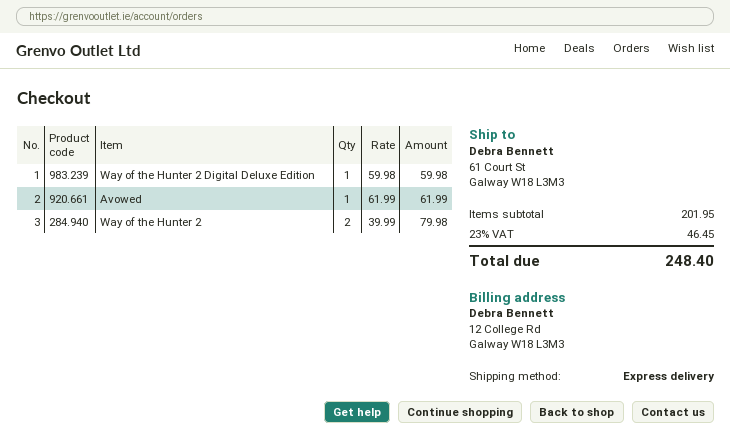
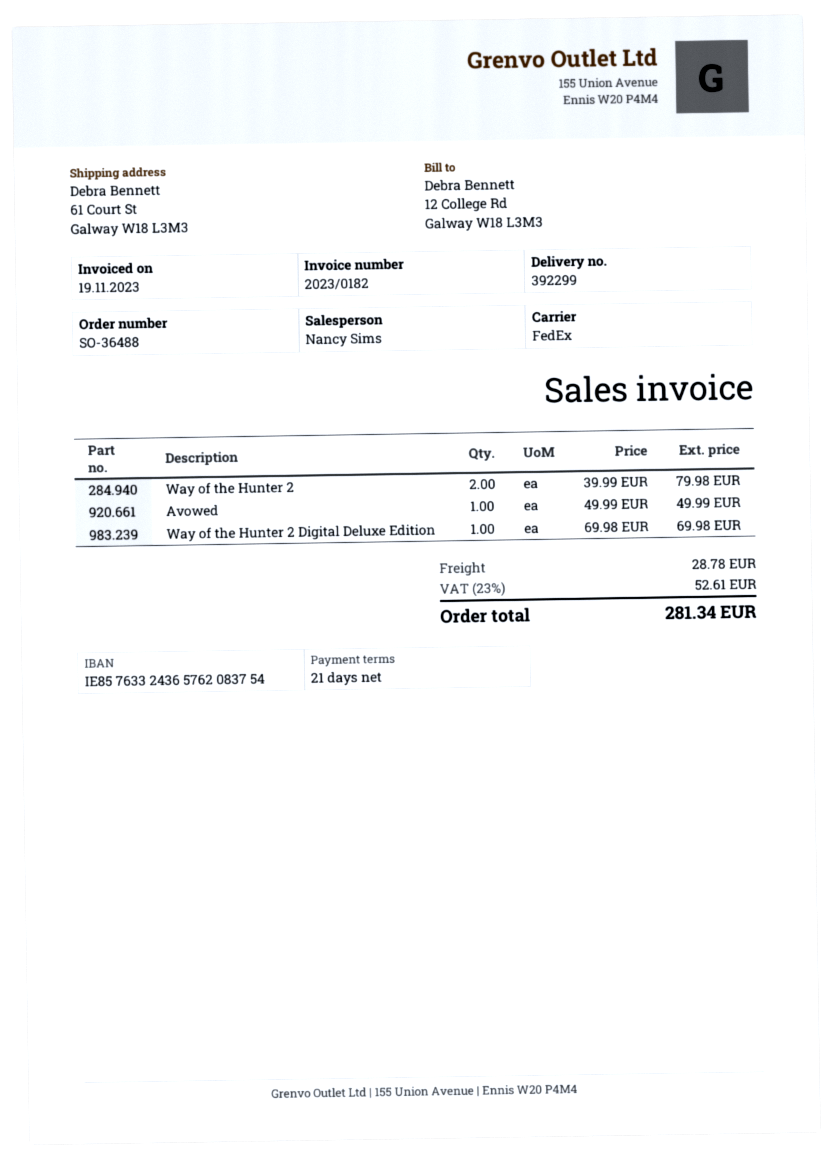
shipping method: express -> FedEx
Way of the Hunter 2 Digital Deluxe Edition: 1 x 59.98 = 59.98 -> 1 x 69.98 = 69.98
Avowed: 1 x 61.99 = 61.99 -> 1 x 49.99 = 49.99
shipping: none -> 28.78
tax: 23% = 46.45 -> 23% = 52.61
total: 248.40 -> 281.34

